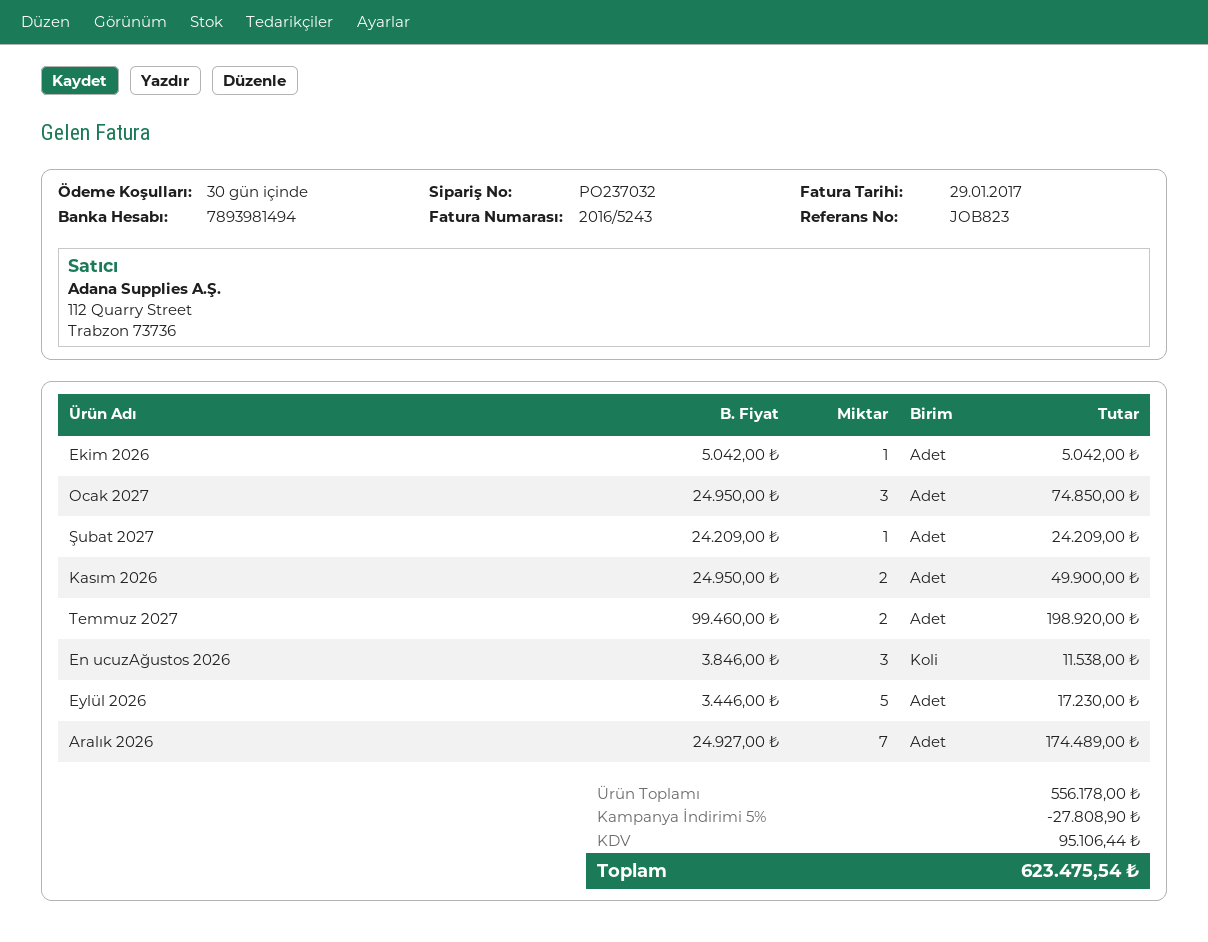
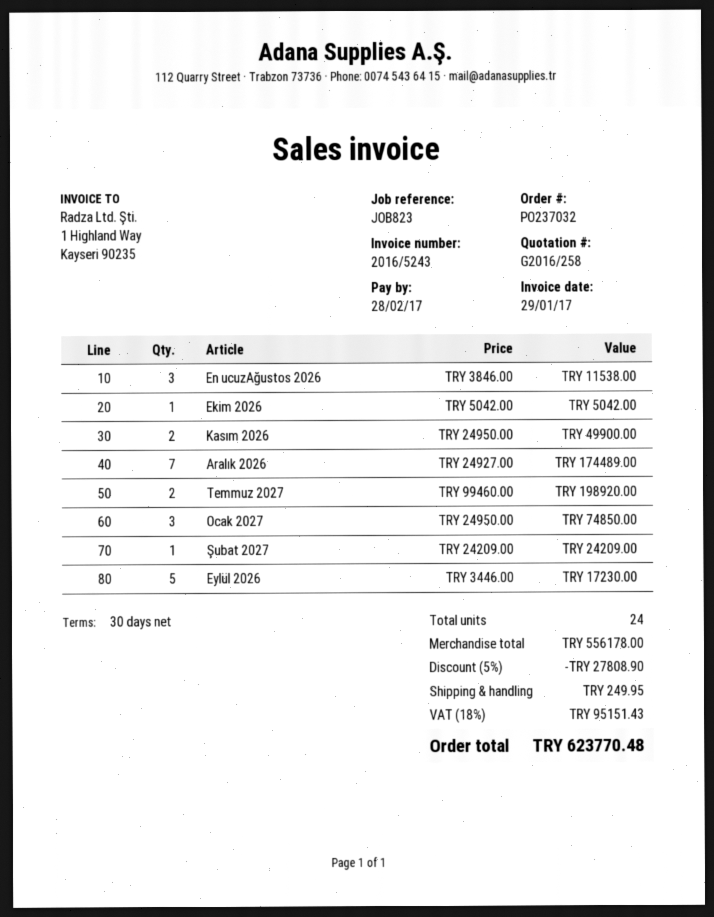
shipping: none -> 249.95
tax: 95106.44 -> 95151.43
total: 623475.54 -> 623770.48

